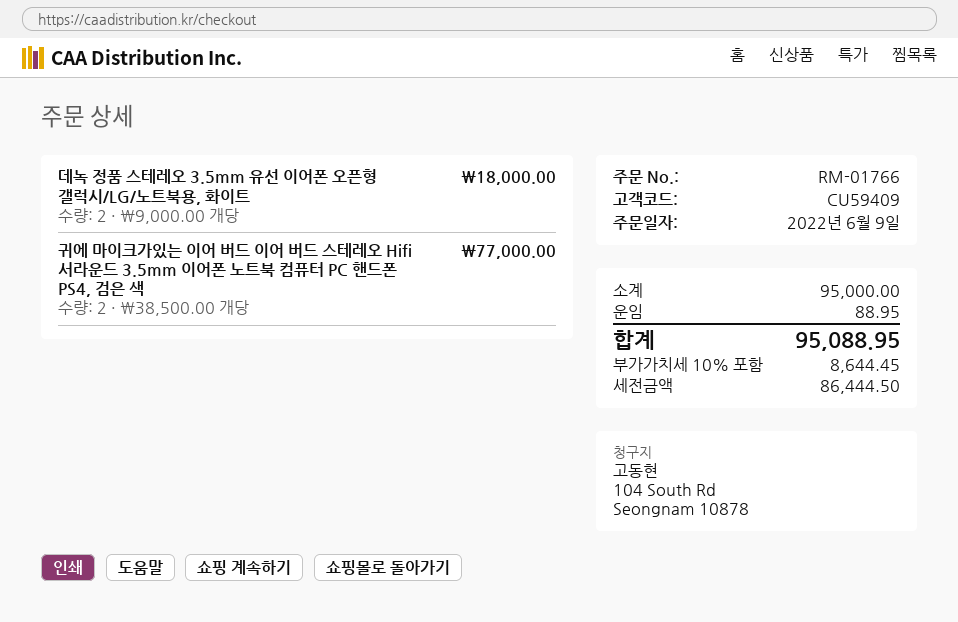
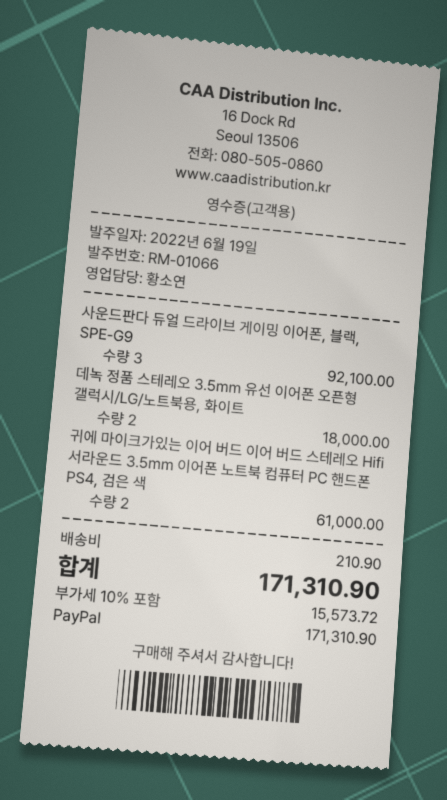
order number: RM-01766 -> RM-01066
order date: 2022-06-09 -> 2022-06-19
귀에 마이크가있는 이어 버드 이어 버드 스테레오 Hifi 서라운드 3.5mm 이어폰 노트북 컴퓨터 PC 핸드폰 PS4, 검은 색: 2 for 77000.00 -> 2 for 61000.00
사운드판다 듀얼 드라이브 게이밍 이어폰, 블랙, SPE-G9: none -> 3 for 92100.00
shipping: 88.95 -> 210.90
tax: 10% = 8644.45 -> 10% = 15573.72
total: 95088.95 -> 171310.90

